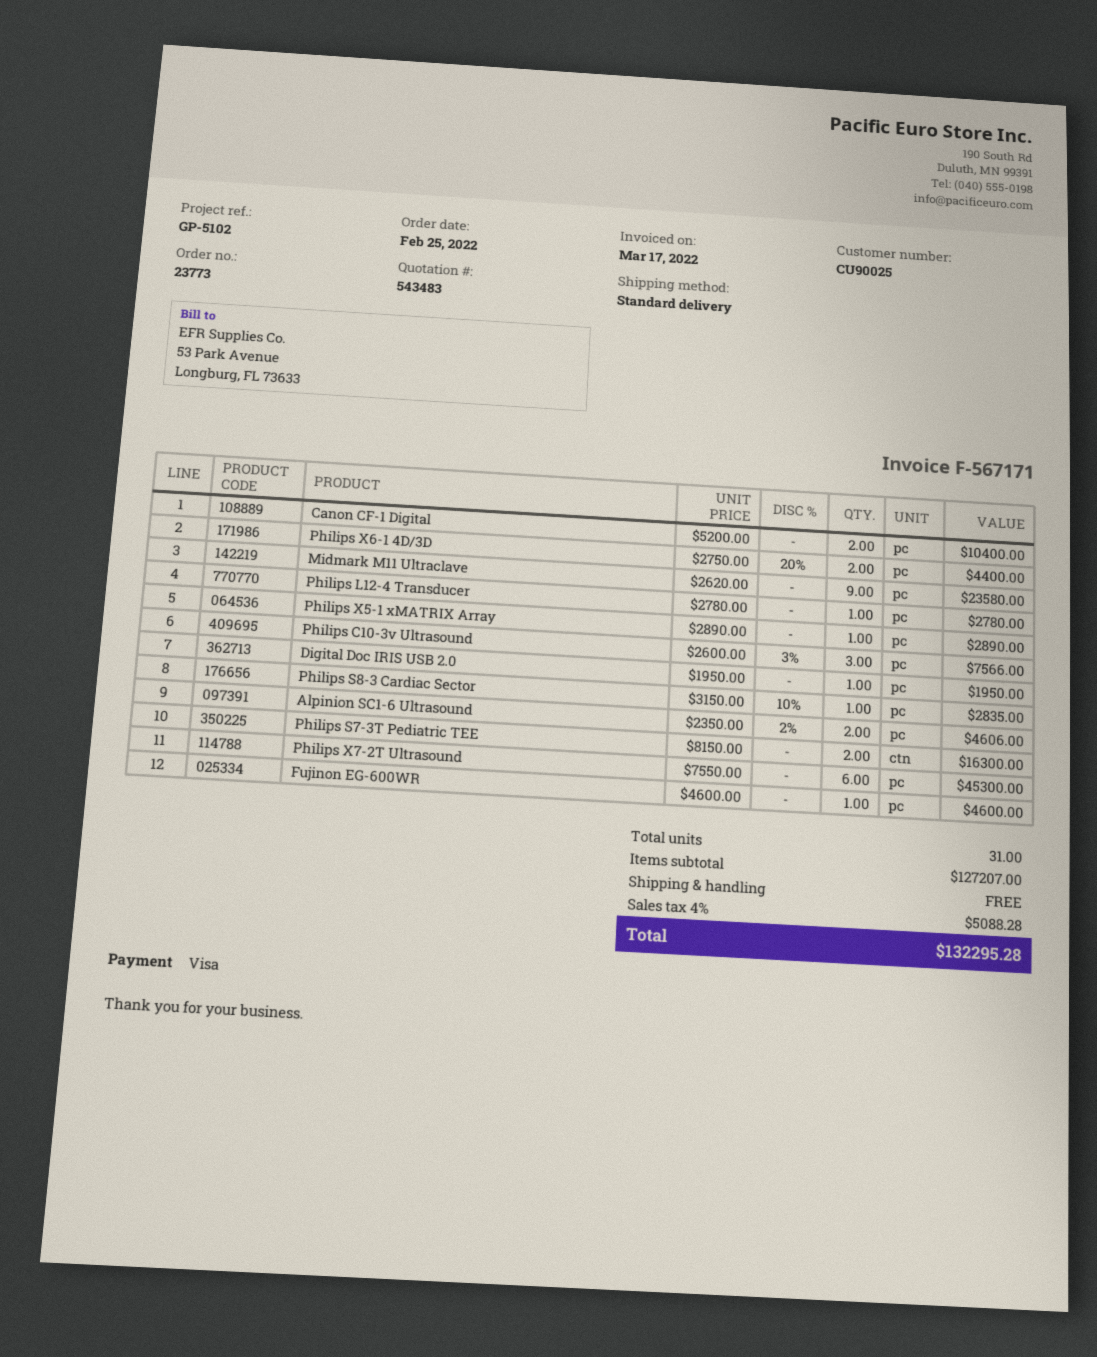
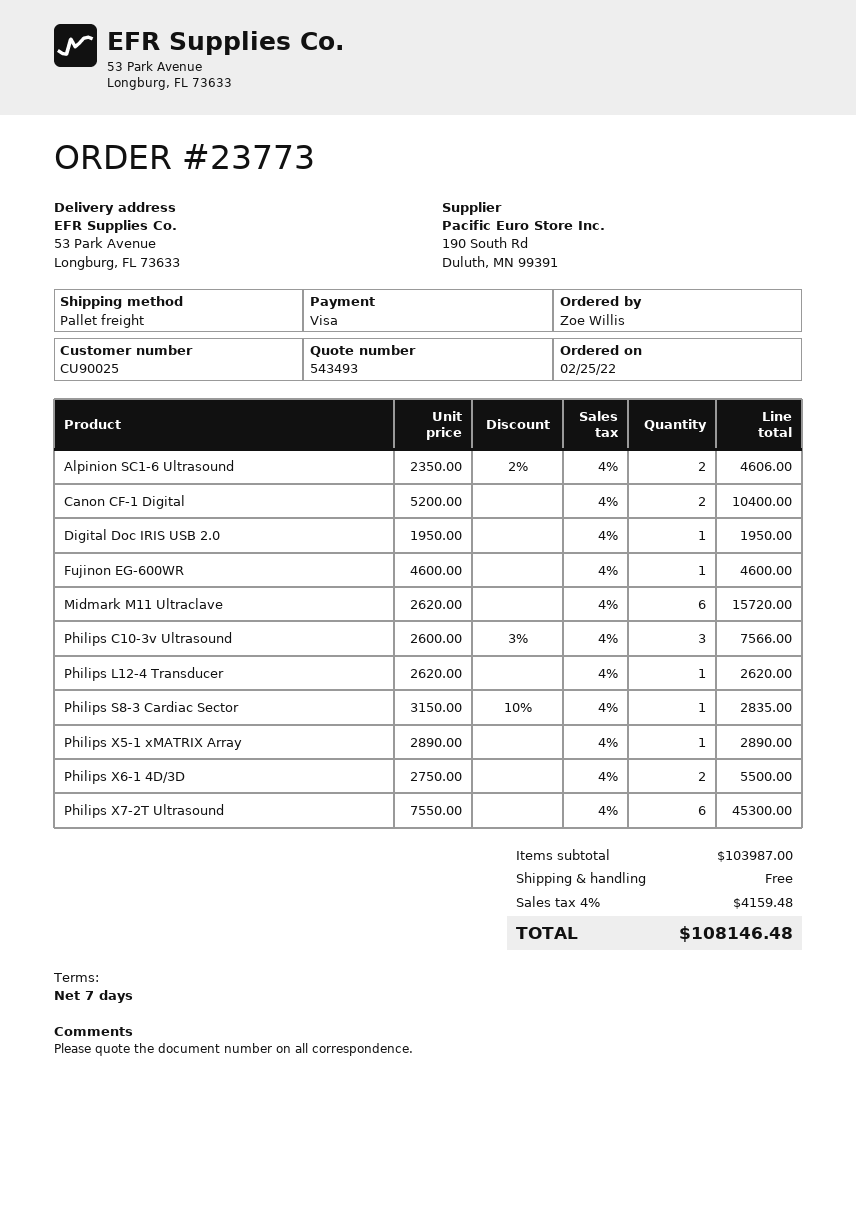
quote number: 543483 -> 543493
shipping method: standard -> pallet freight
Philips X6-1 4D/3D: 2 x 2750.00 - 20% = 4400.00 -> 2 x 2750.00 = 5500.00
Midmark M11 Ultraclave: 9 x 2620.00 = 23580.00 -> 6 x 2620.00 = 15720.00
Philips L12-4 Transducer: 1 x 2780.00 = 2780.00 -> 1 x 2620.00 = 2620.00
Philips S7-3T Pediatric TEE: 2 x 8150.00 = 16300.00 -> none
subtotal: 127207.00 -> 103987.00
tax: 4% = 5088.28 -> 4% = 4159.48
total: 132295.28 -> 108146.48

